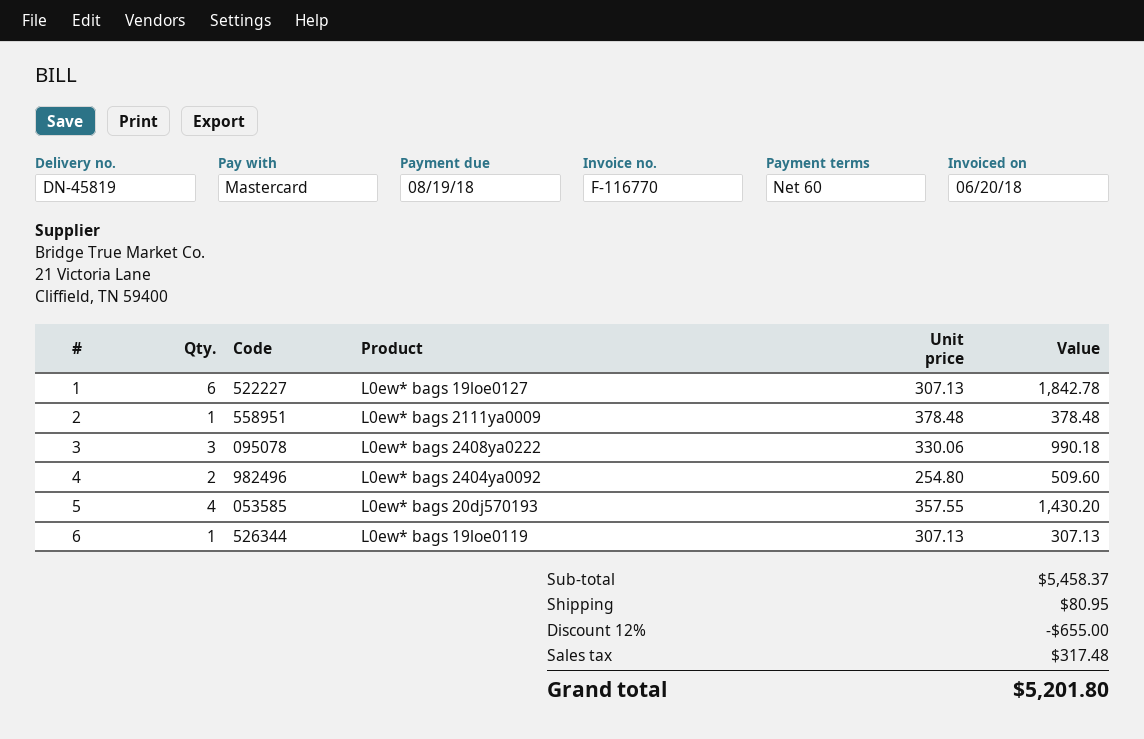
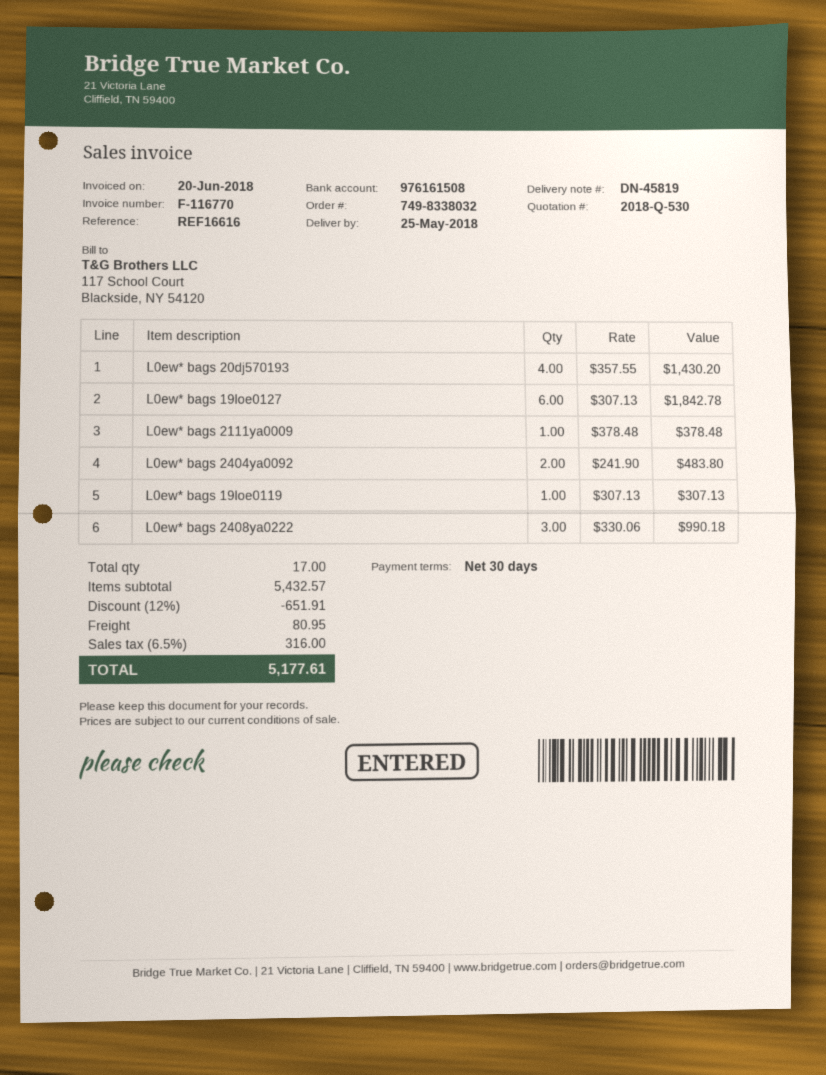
payment terms: 60 days -> 30 days
L0ew* bags 2404ya0092: 2 x 254.80 = 509.60 -> 2 x 241.90 = 483.80
subtotal: 5458.37 -> 5432.57
discount: 12% = 655.00 -> 12% = 651.91
tax: 317.48 -> 316.00
total: 5201.80 -> 5177.61

